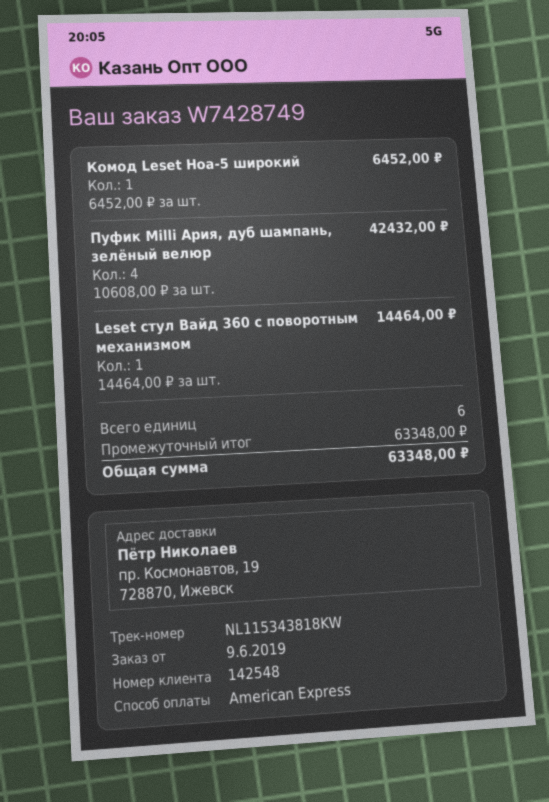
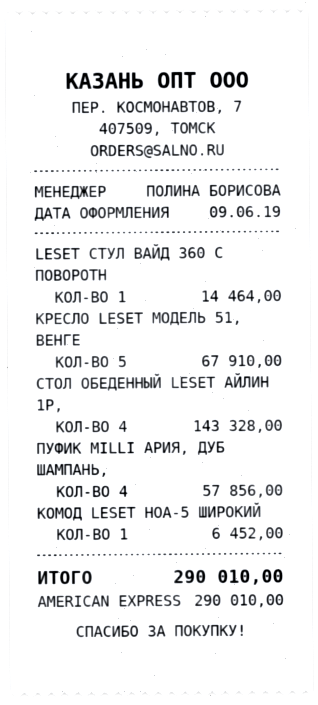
Пуфик Milli Ария, дуб шампань, зелёный велюр: 4 for 42432.00 -> 4 for 57856.00
КРЕСЛО LESET МОДЕЛЬ 51, ВЕНГЕ: none -> 5 for 67910.00
СТОЛ ОБЕДЕННЫЙ LESET АЙЛИН 1Р,: none -> 4 for 143328.00
total: 63348.00 -> 290010.00

